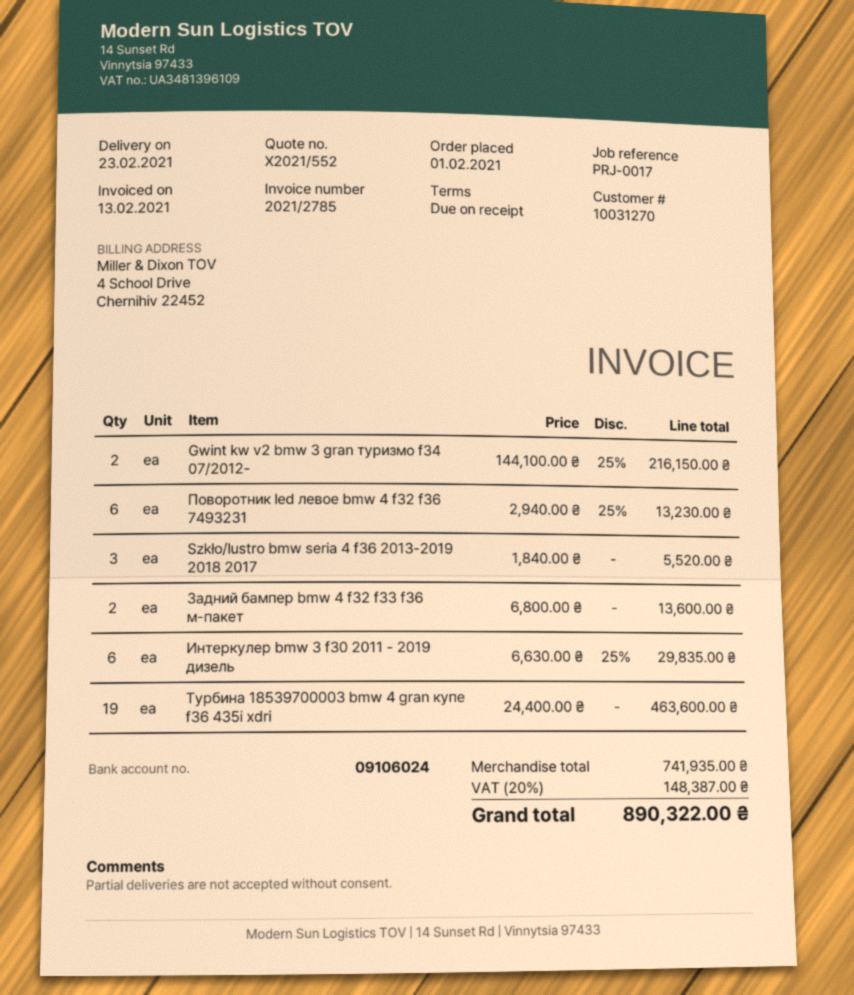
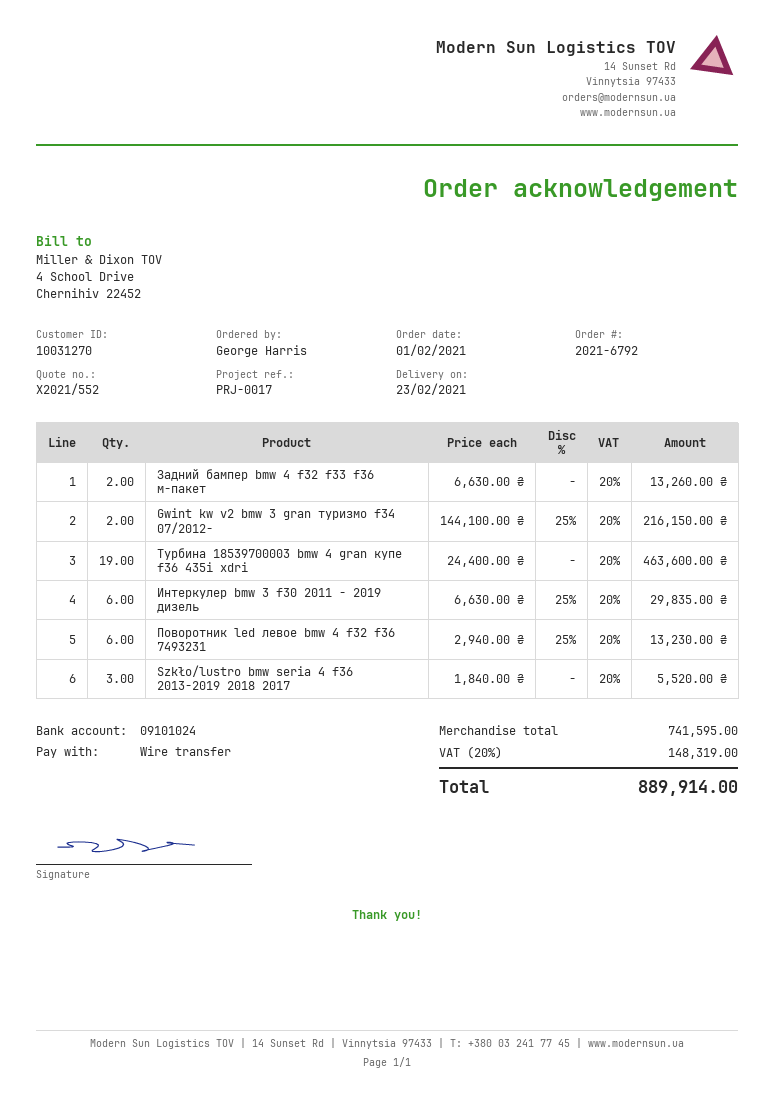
bank account: 09106024 -> 09101024
Задний бампер bmw 4 f32 f33 f36 м-пакет: 2 x 6800.00 = 13600.00 -> 2 x 6630.00 = 13260.00
subtotal: 741935.00 -> 741595.00
tax: 20% = 148387.00 -> 20% = 148319.00
total: 890322.00 -> 889914.00

